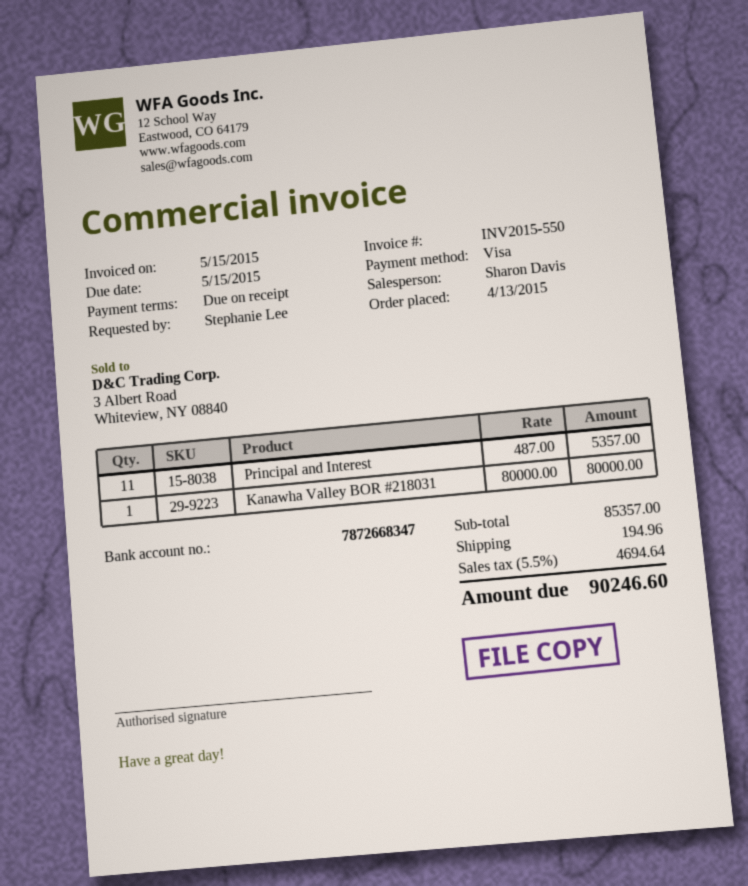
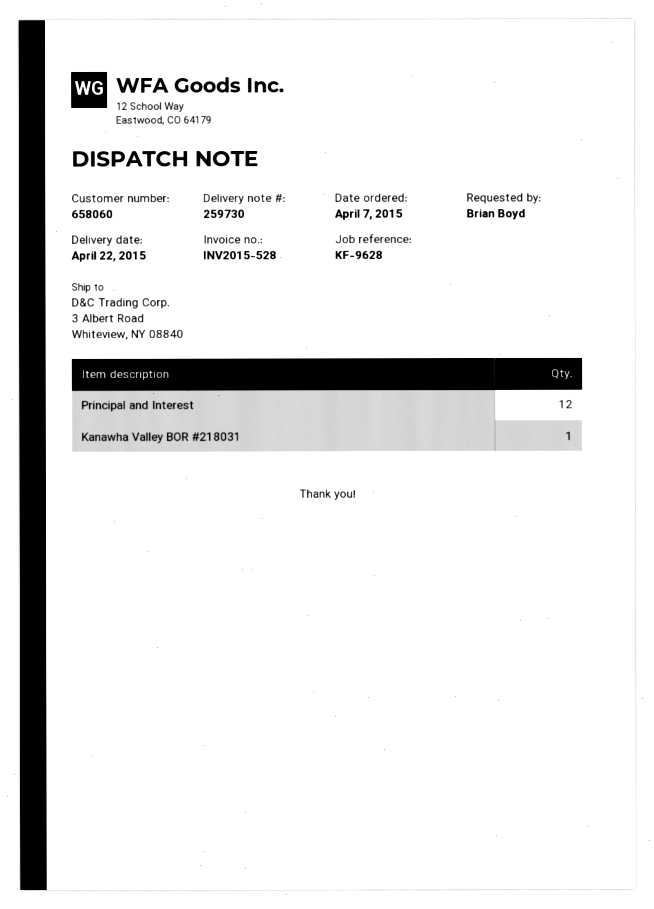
order date: 2015-04-13 -> 2015-04-07
invoice number: INV2015-550 -> INV2015-528
ordered by: Stephanie Lee -> Brian Boyd
Principal and Interest: 11 -> 12

